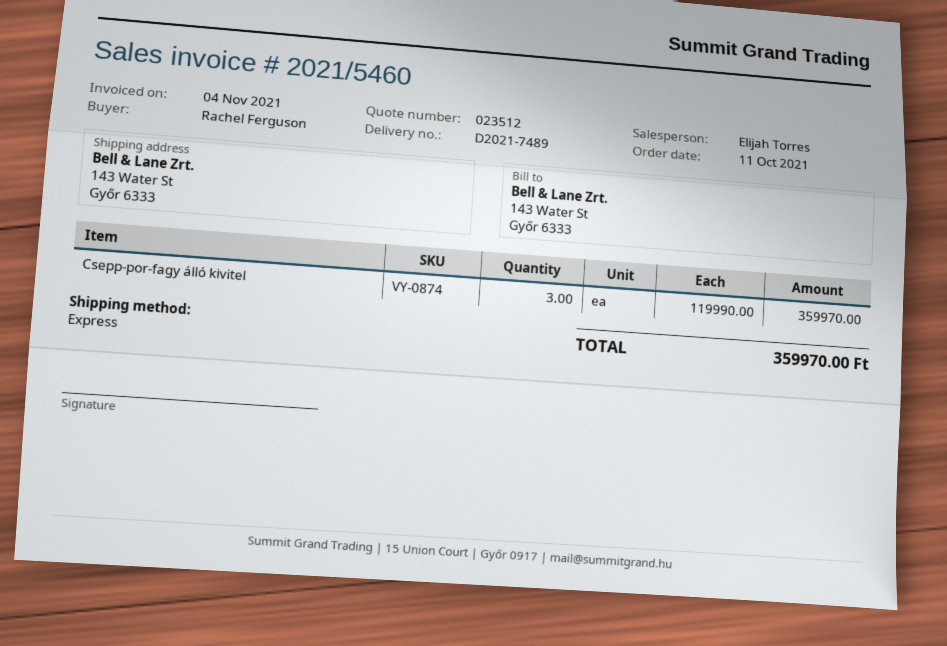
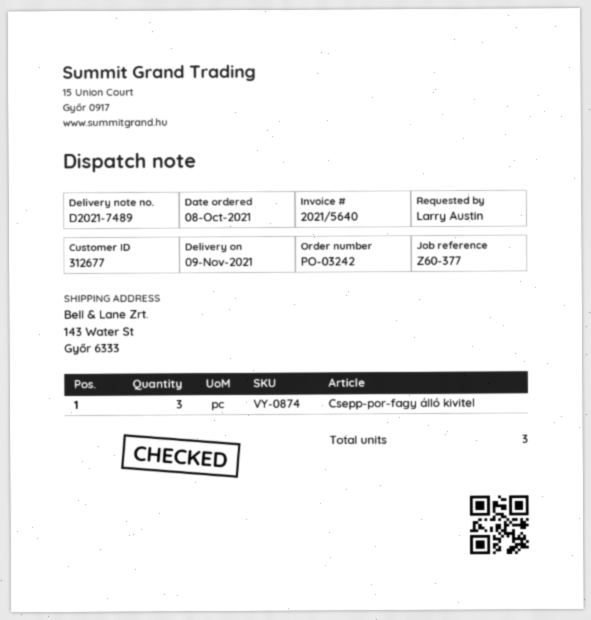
order date: 2021-10-11 -> 2021-10-08
invoice number: 2021/5460 -> 2021/5640
ordered by: Rachel Ferguson -> Larry Austin

